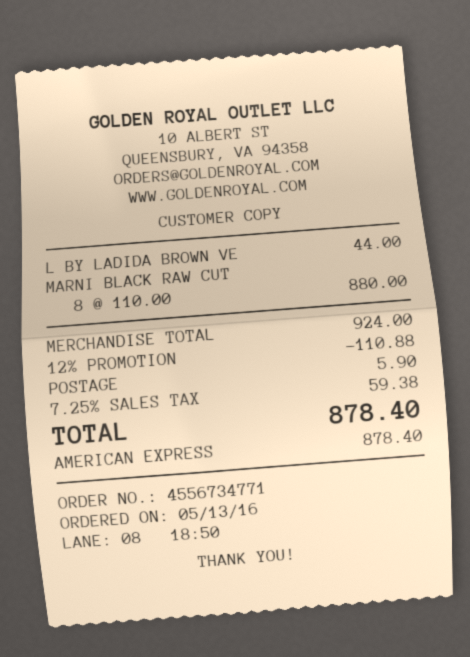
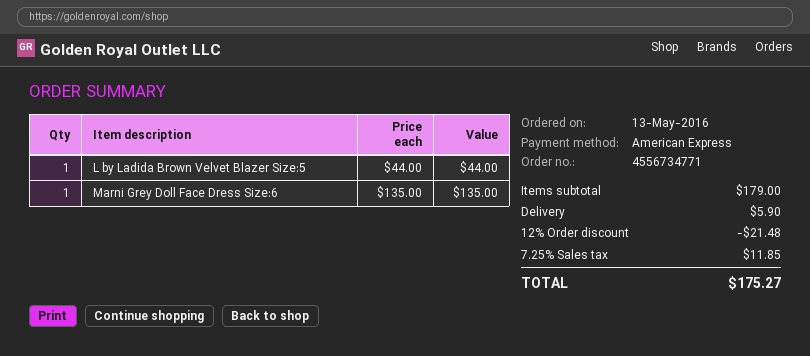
MARNI BLACK RAW CUT: 8 x 110.00 = 880.00 -> none
Marni Grey Doll Face Dress Size:6: none -> 1 x 135.00 = 135.00
subtotal: 924.00 -> 179.00
discount: 12% = 110.88 -> 12% = 21.48
tax: 7.25% = 59.38 -> 7.25% = 11.85
total: 878.40 -> 175.27

